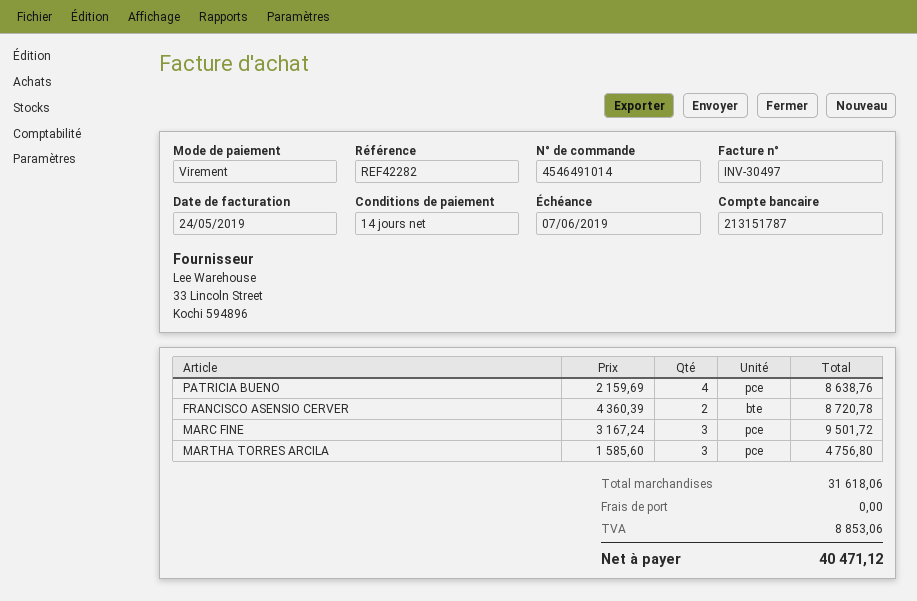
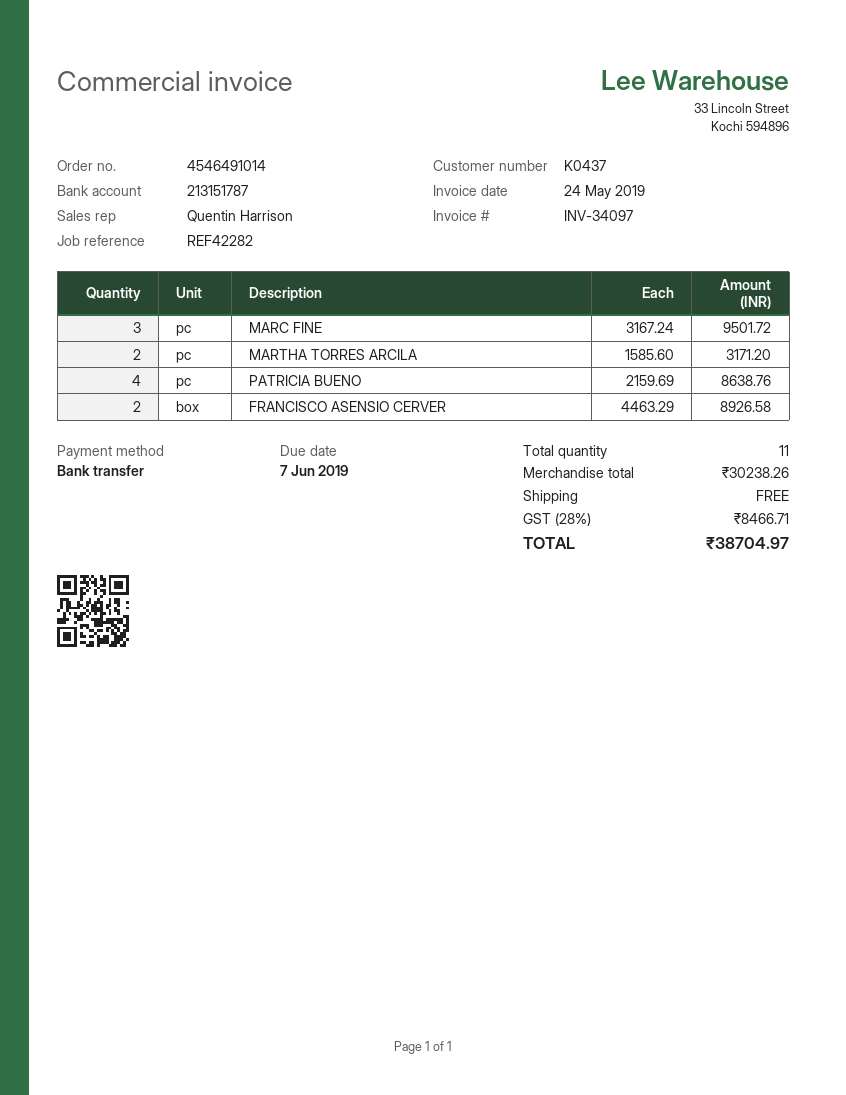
invoice number: INV-30497 -> INV-34097
FRANCISCO ASENSIO CERVER: 2 x 4360.39 = 8720.78 -> 2 x 4463.29 = 8926.58
MARTHA TORRES ARCILA: 3 x 1585.60 = 4756.80 -> 2 x 1585.60 = 3171.20
subtotal: 31618.06 -> 30238.26
tax: 8853.06 -> 8466.71
total: 40471.12 -> 38704.97

